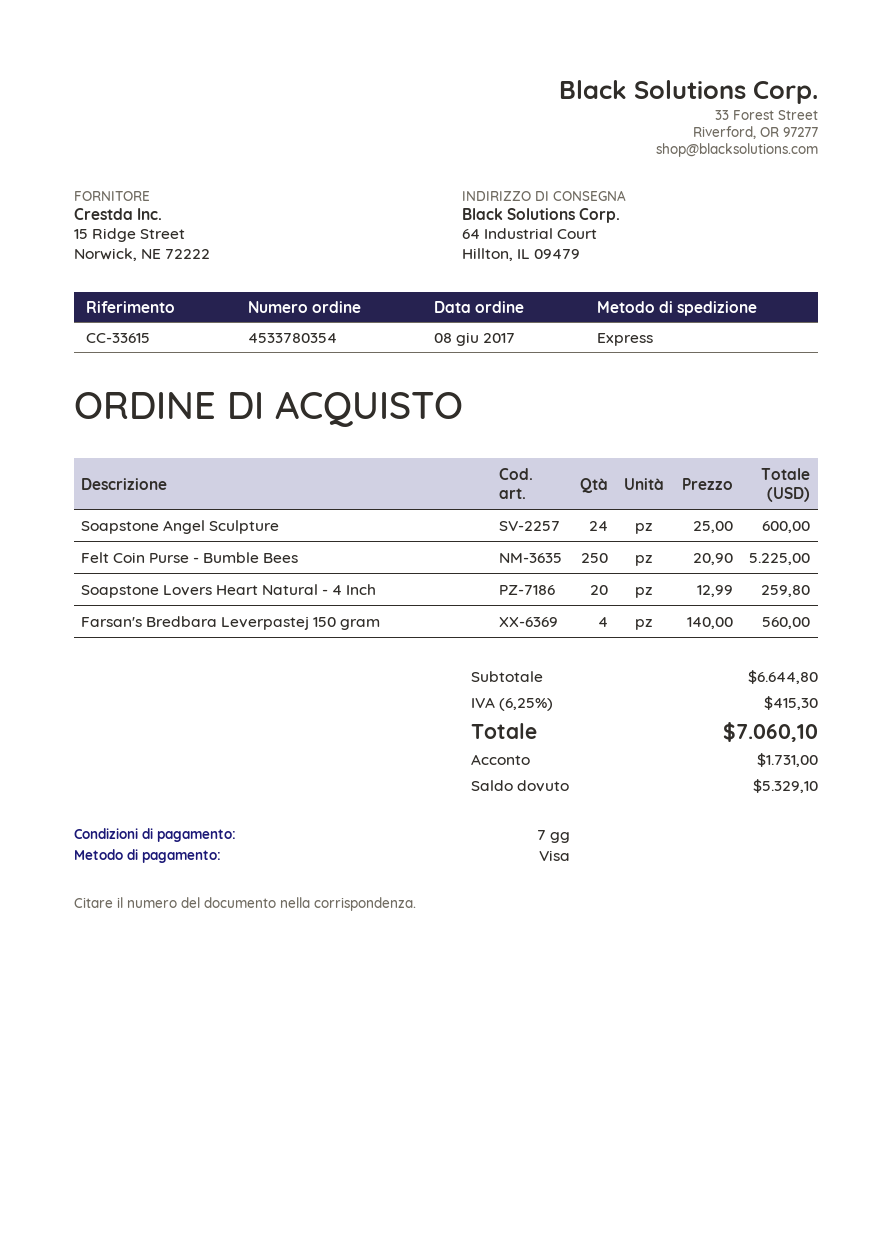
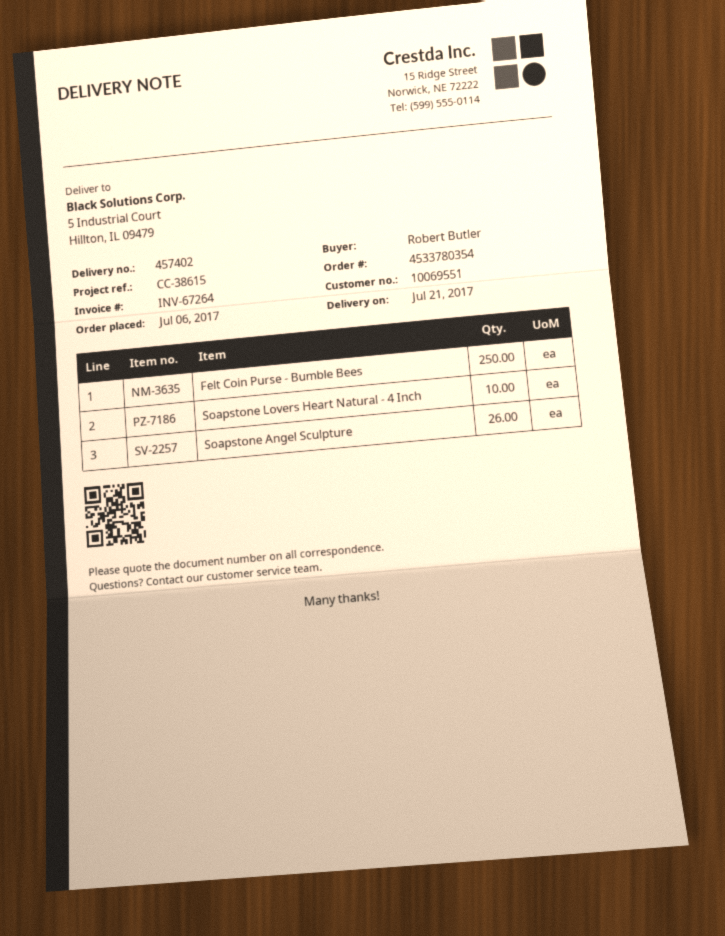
order date: 2017-06-08 -> 2017-07-06
reference: CC-33615 -> CC-38615
ship to: 64 Industrial Court, Hillton, IL 09479 -> 5 Industrial Court, Hillton, IL 09479
Soapstone Angel Sculpture: 24 -> 26
Soapstone Lovers Heart Natural - 4 Inch: 20 -> 10
Farsan's Bredbara Leverpastej 150 gram: 4 -> none

